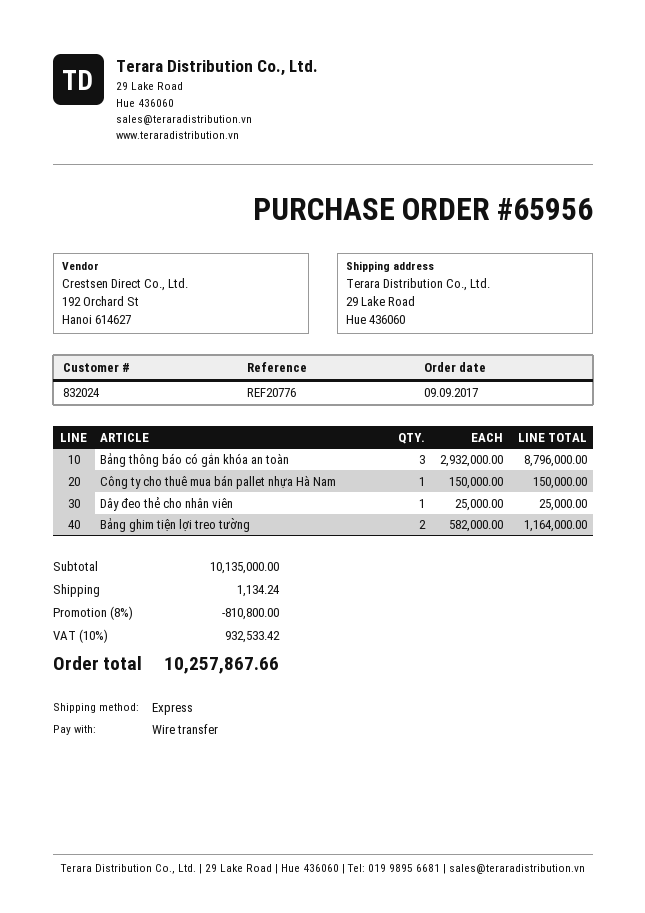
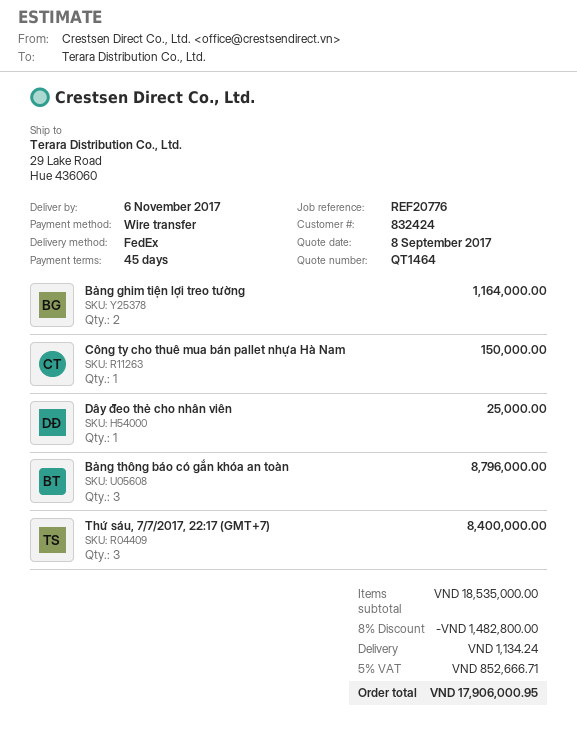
customer number: 832024 -> 832424
shipping method: express -> FedEx
Thứ sáu, 7/7/2017, 22:17 (GMT+7): none -> 3 for 8400000.00
subtotal: 10135000.00 -> 18535000.00
discount: 8% = 810800.00 -> 8% = 1482800.00
tax: 10% = 932533.42 -> 5% = 852666.71
total: 10257867.66 -> 17906000.95

